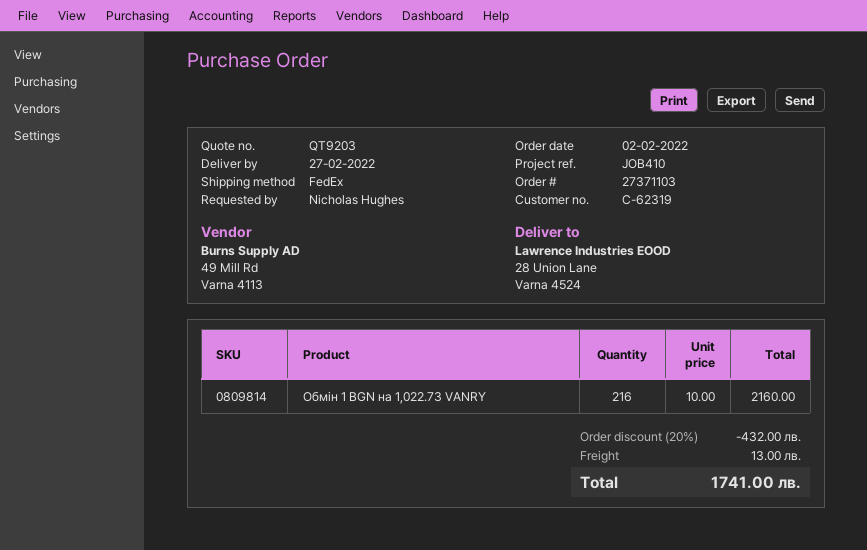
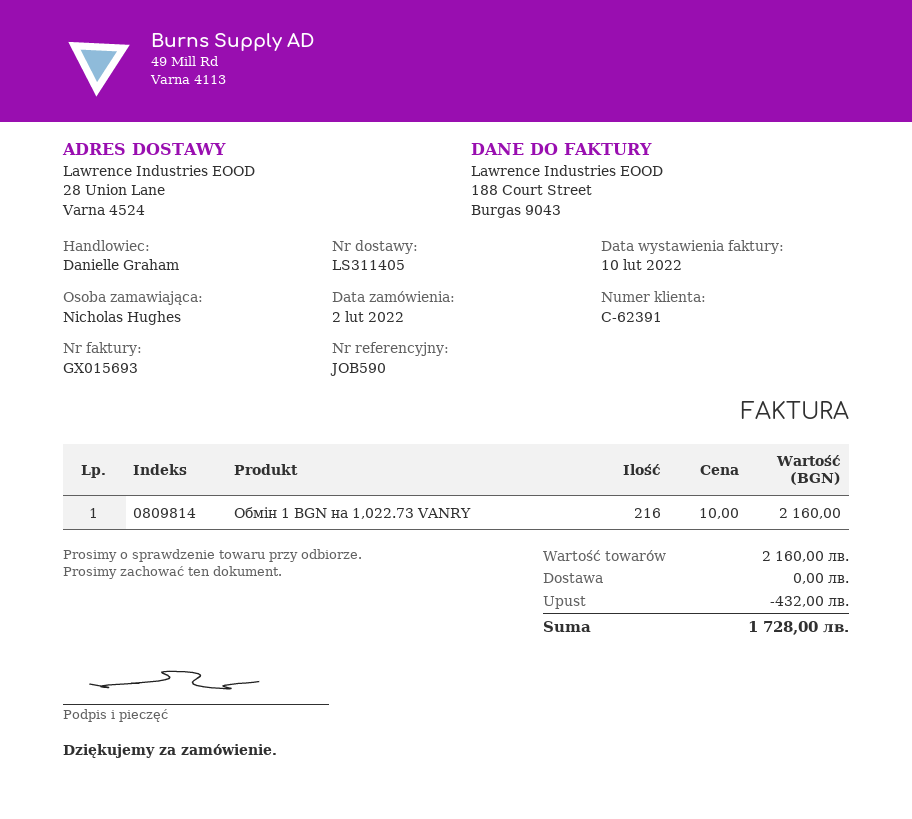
customer number: C-62319 -> C-62391
reference: JOB410 -> JOB590
shipping: 13.00 -> 0.00
total: 1741.00 -> 1728.00

